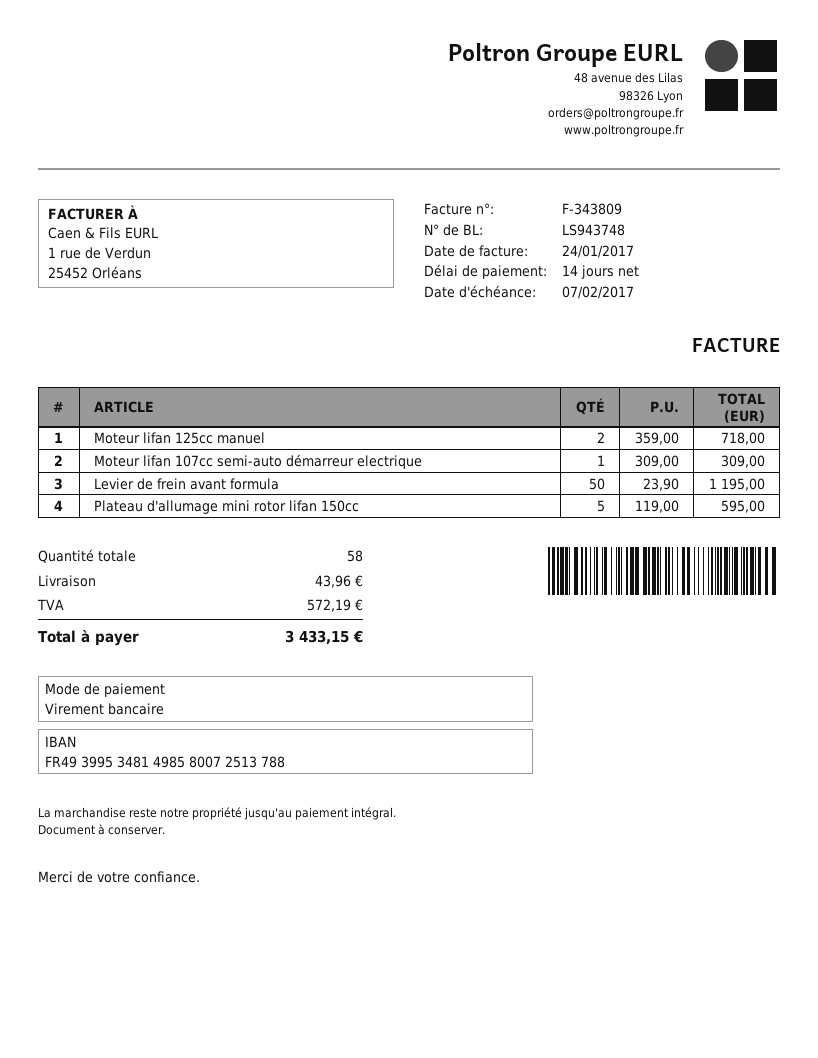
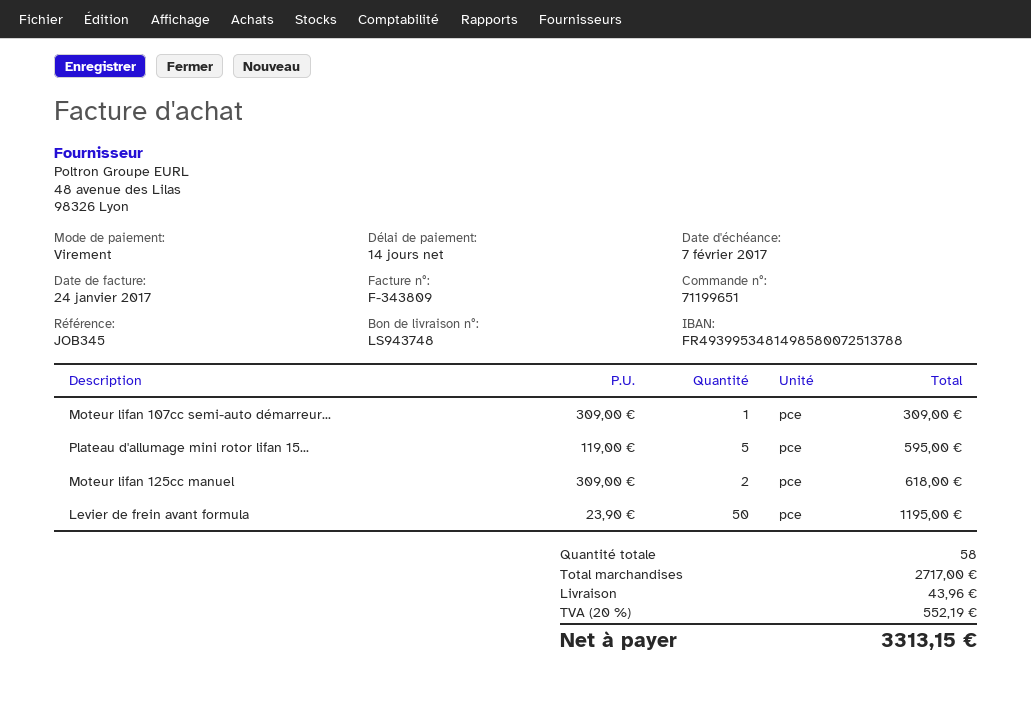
Moteur lifan 125cc manuel: 2 x 359.00 = 718.00 -> 2 x 309.00 = 618.00
tax: 572.19 -> 552.19
total: 3433.15 -> 3313.15

